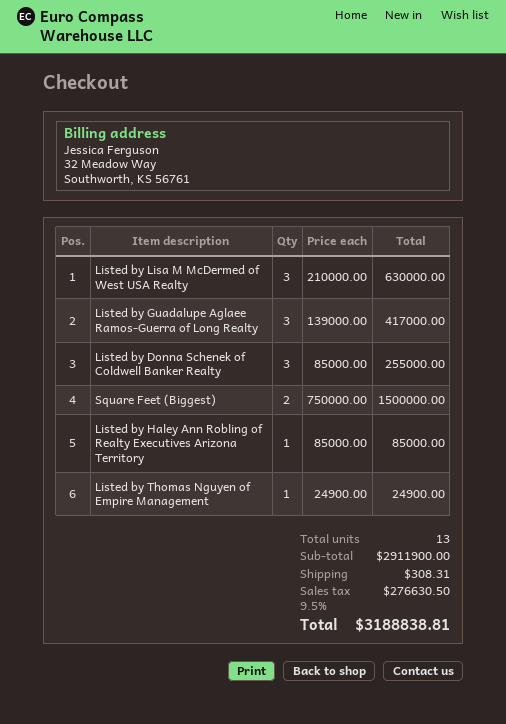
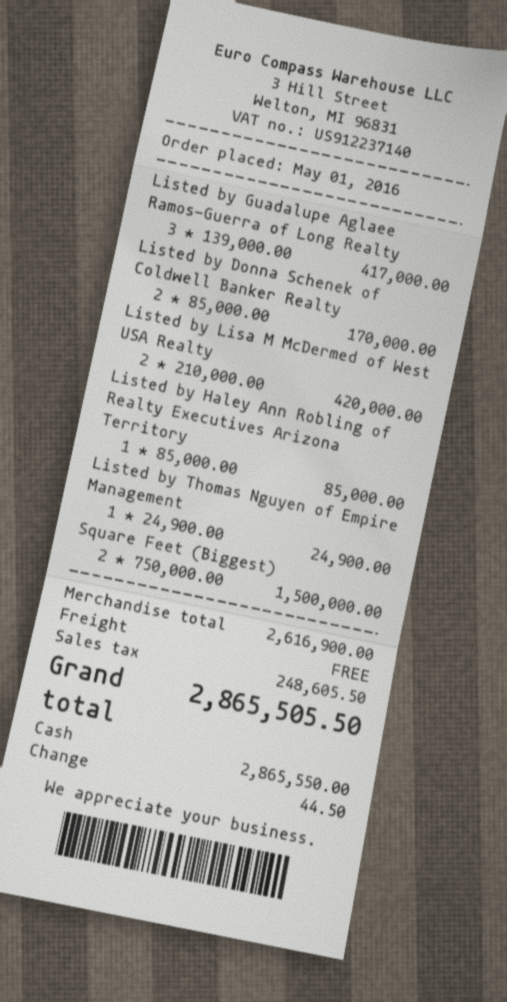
Listed by Lisa M McDermed of West USA Realty: 3 x 210000.00 = 630000.00 -> 2 x 210000.00 = 420000.00
Listed by Donna Schenek of Coldwell Banker Realty: 3 x 85000.00 = 255000.00 -> 2 x 85000.00 = 170000.00
subtotal: 2911900.00 -> 2616900.00
shipping: 308.31 -> 0.00
tax: 276630.50 -> 248605.50
total: 3188838.81 -> 2865505.50

